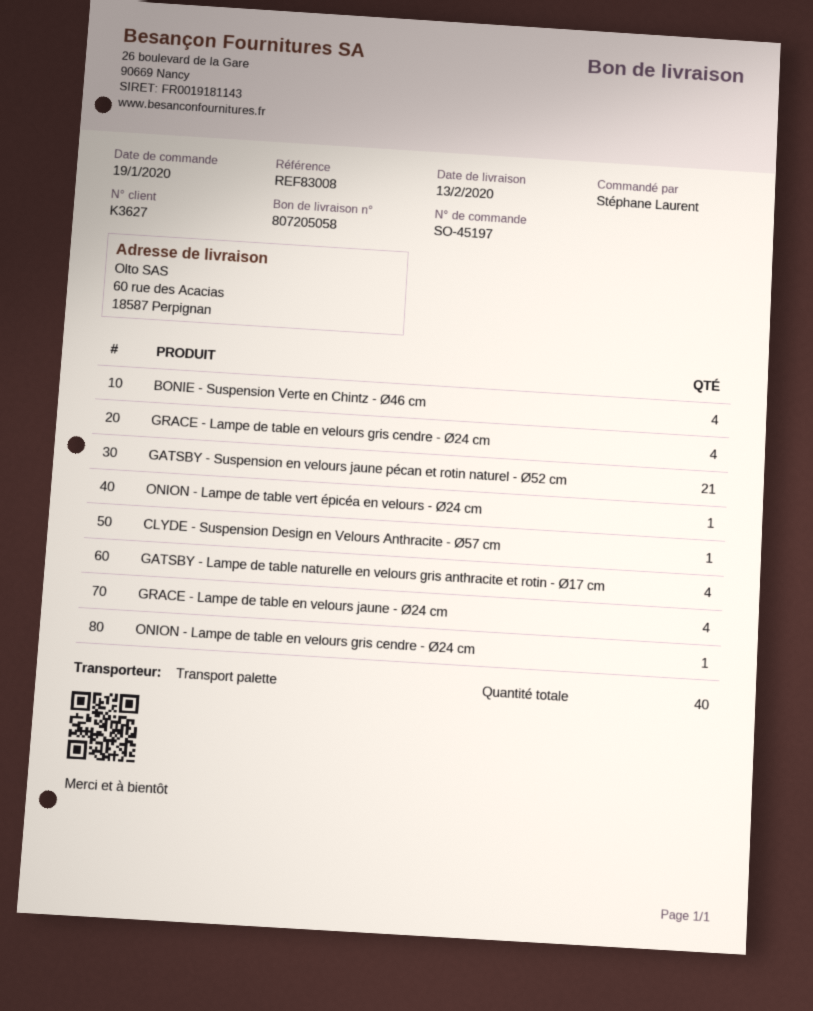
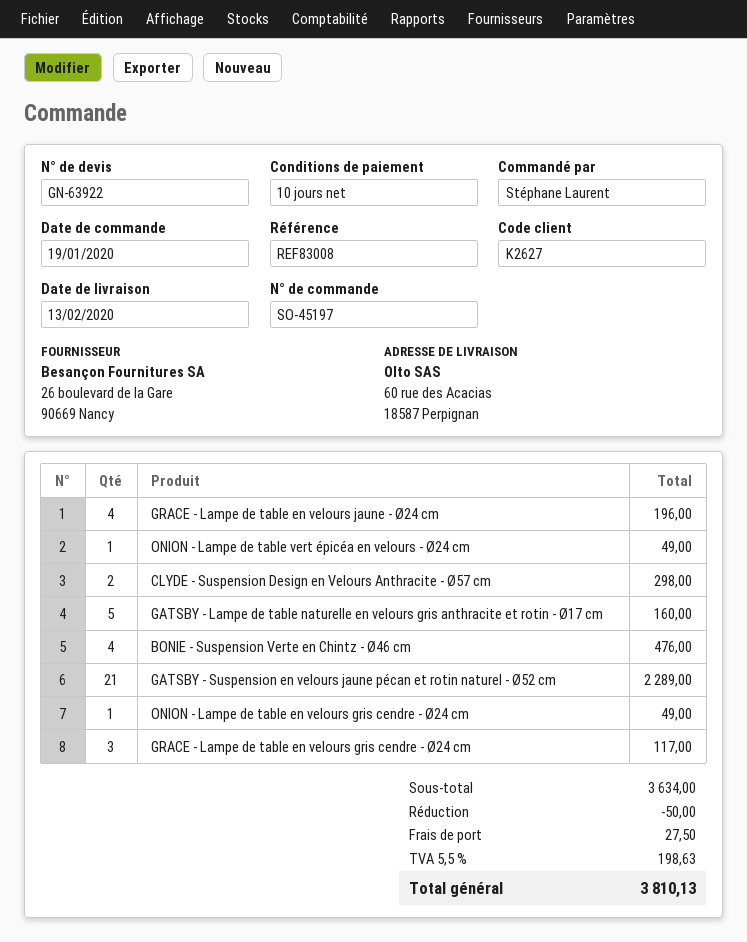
customer number: K3627 -> K2627
GRACE - Lampe de table en velours gris cendre - Ø24 cm: 4 -> 3
CLYDE - Suspension Design en Velours Anthracite - Ø57 cm: 1 -> 2
GATSBY - Lampe de table naturelle en velours gris anthracite et rotin - Ø17 cm: 4 -> 5

